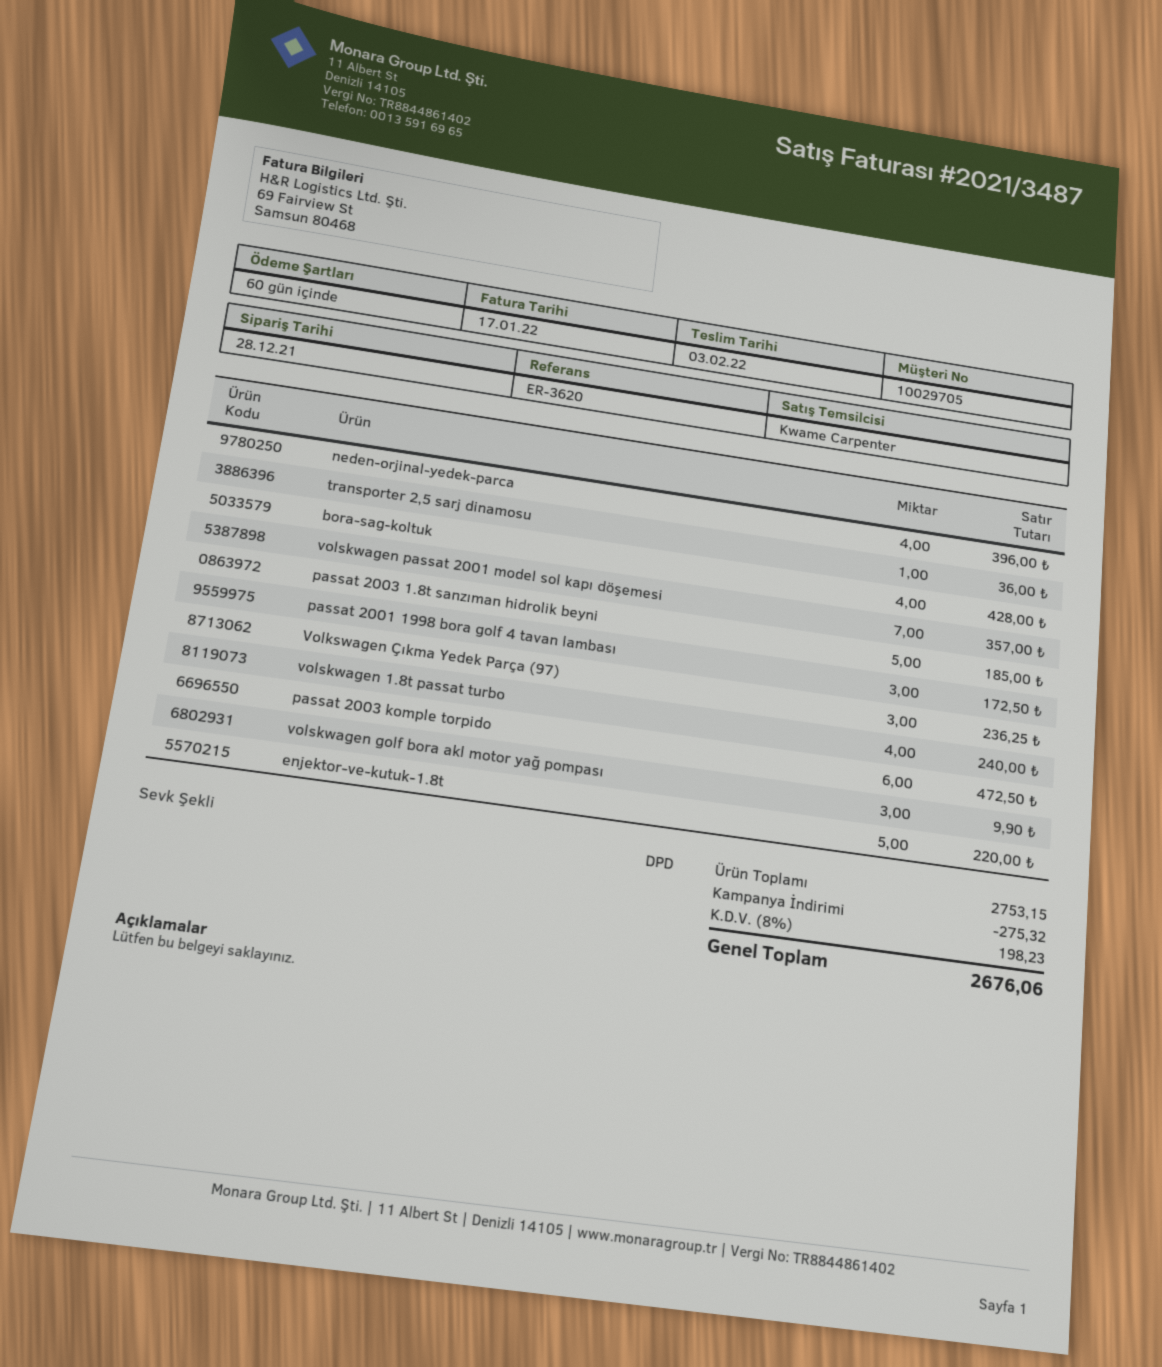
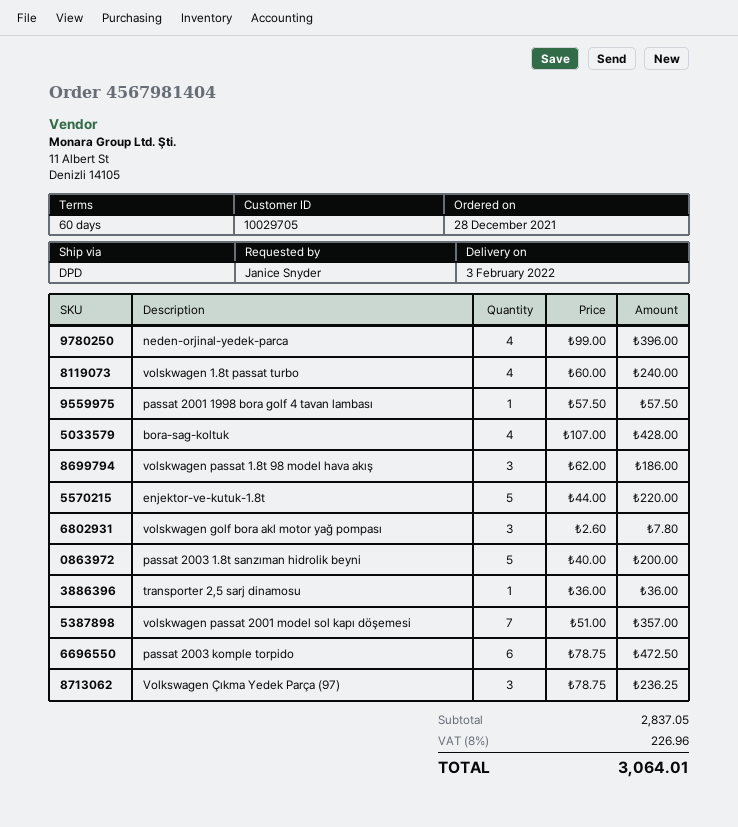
passat 2003 1.8t sanzıman hidrolik beyni: 5 for 185.00 -> 5 for 200.00
passat 2001 1998 bora golf 4 tavan lambası: 3 for 172.50 -> 1 for 57.50
volskwagen golf bora akl motor yağ pompası: 3 for 9.90 -> 3 for 7.80
volskwagen passat 1.8t 98 model hava akış: none -> 3 for 186.00
subtotal: 2753.15 -> 2837.05
discount: 275.32 -> none
tax: 8% = 198.23 -> 8% = 226.96
total: 2676.06 -> 3064.01

